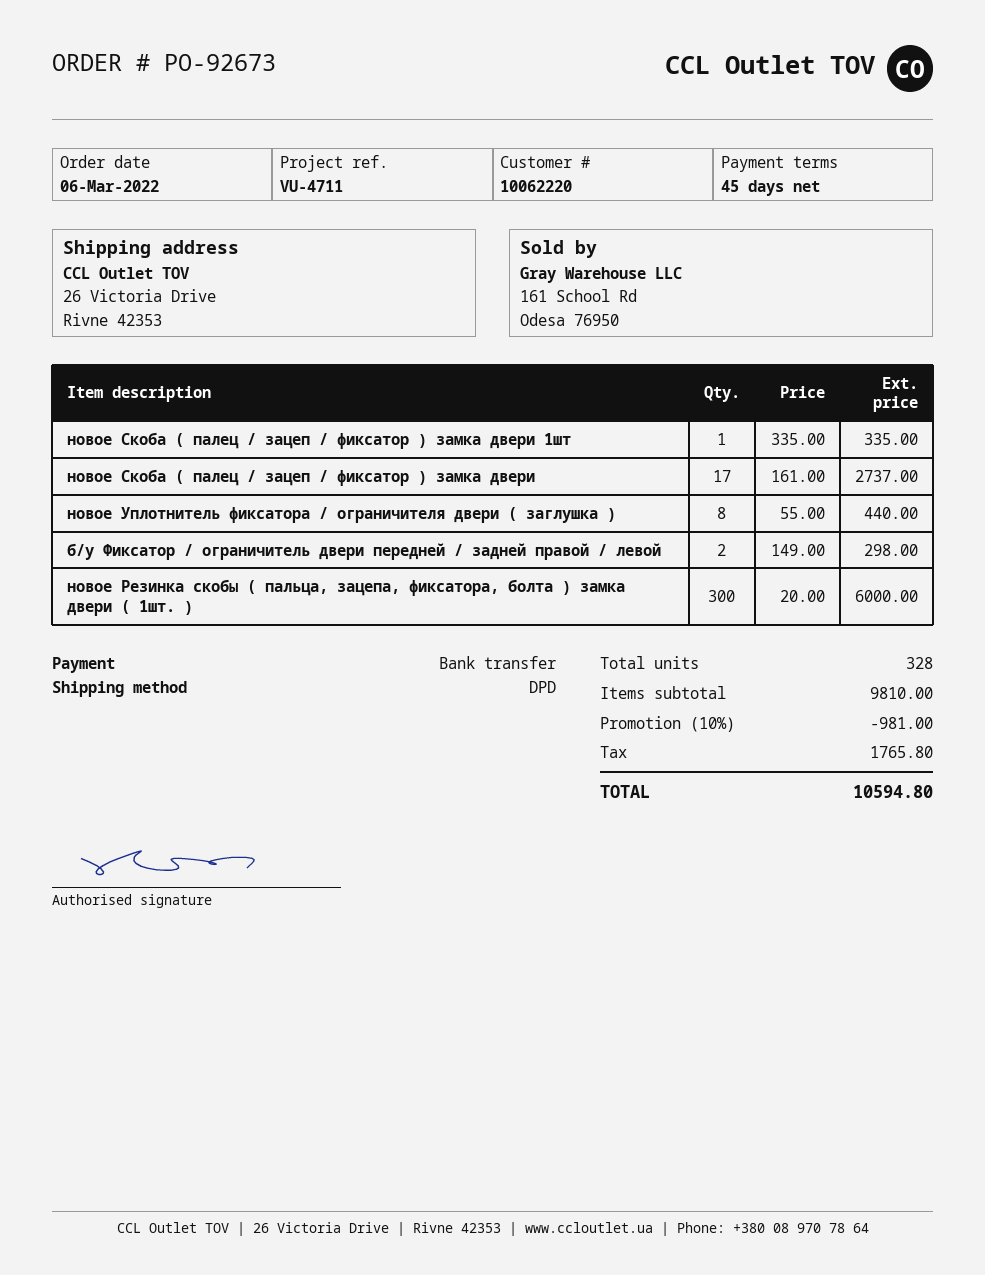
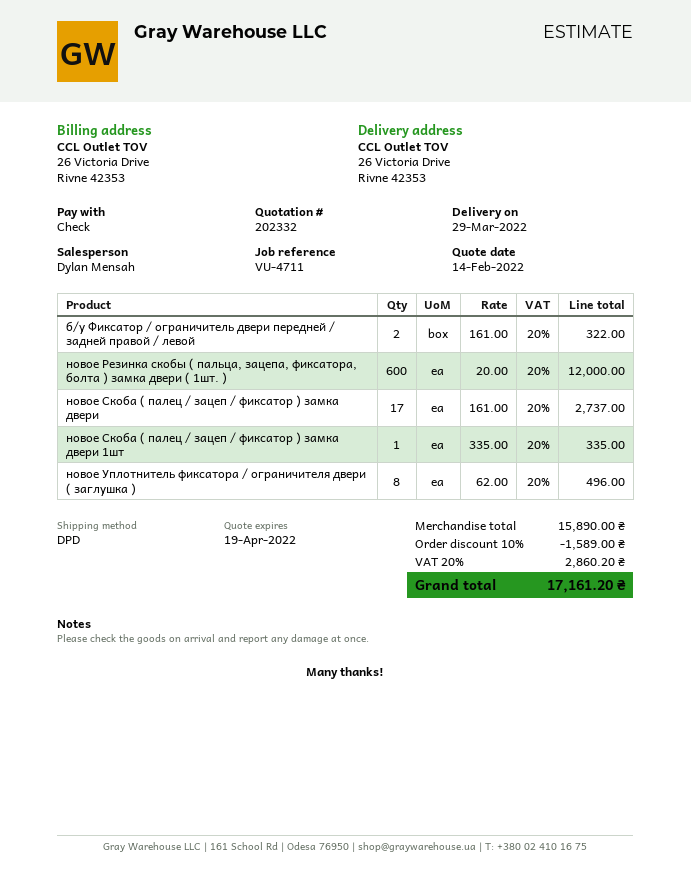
payment method: bank transfer -> cheque
новое Уплотнитель фиксатора / ограничителя двери ( заглушка ): 8 x 55.00 = 440.00 -> 8 x 62.00 = 496.00
б/у Фиксатор / ограничитель двери передней / задней правой / левой: 2 x 149.00 = 298.00 -> 2 x 161.00 = 322.00
новое Резинка скобы ( пальца, зацепа, фиксатора, болта ) замка двери ( 1шт. ): 300 x 20.00 = 6000.00 -> 600 x 20.00 = 12000.00
subtotal: 9810.00 -> 15890.00
discount: 10% = 981.00 -> 10% = 1589.00
tax: 1765.80 -> 2860.20
total: 10594.80 -> 17161.20

